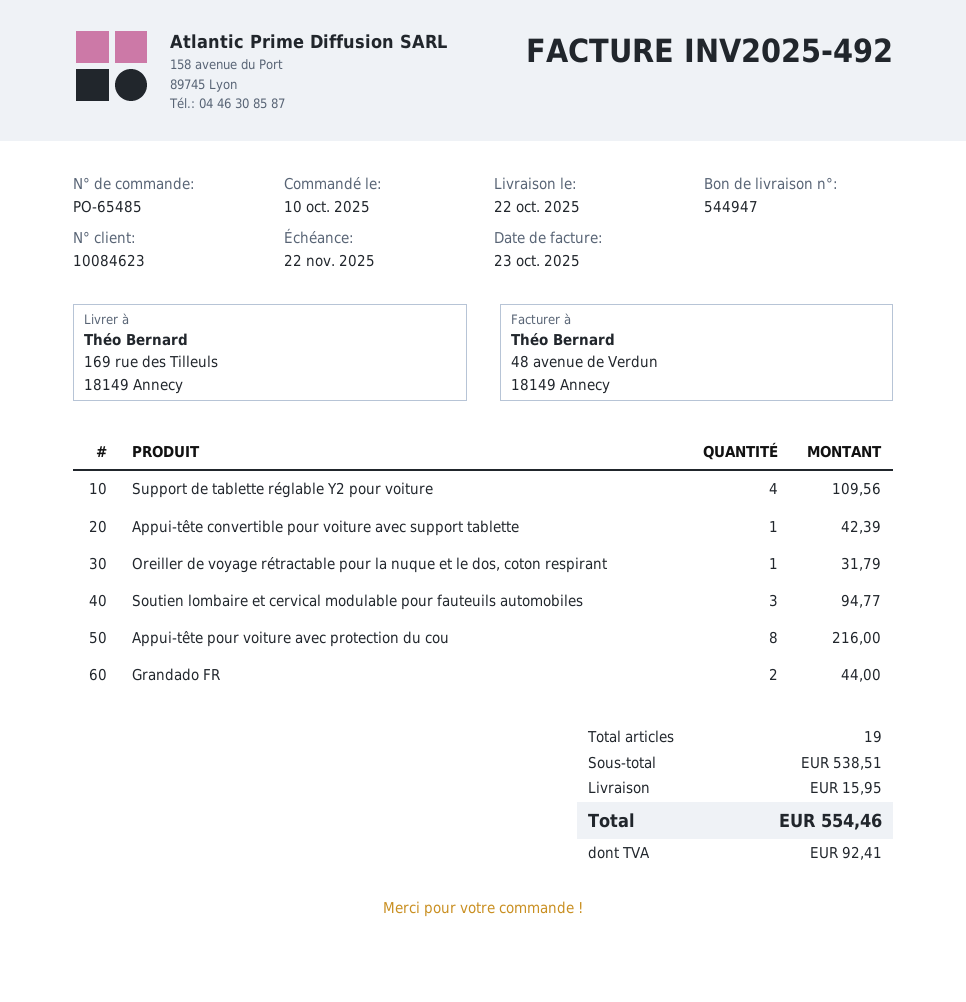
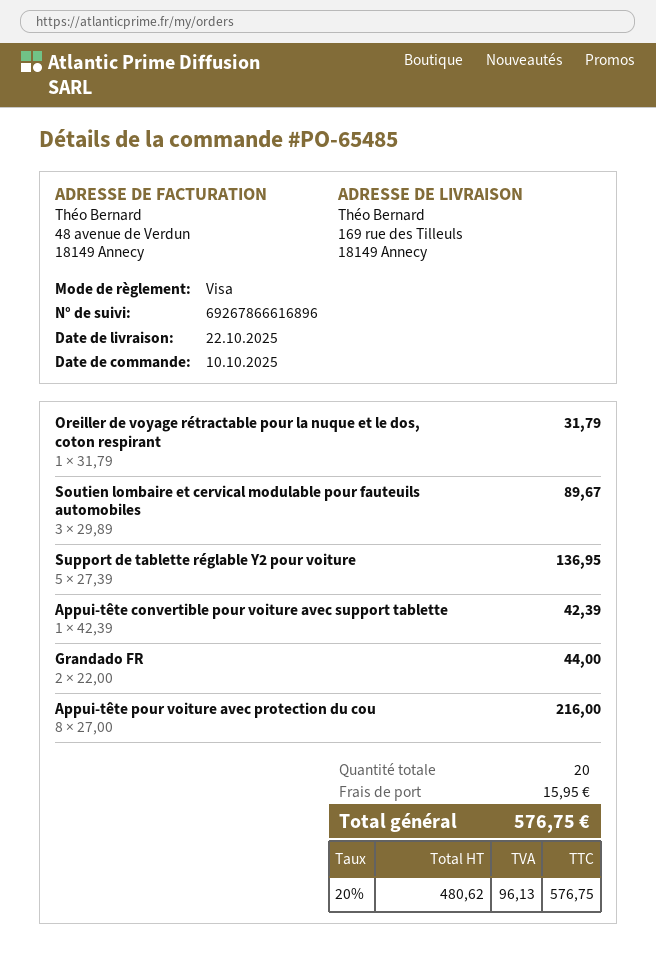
Support de tablette réglable Y2 pour voiture: 4 for 109.56 -> 5 for 136.95
Soutien lombaire et cervical modulable pour fauteuils automobiles: 3 for 94.77 -> 3 for 89.67
total quantity: 19 -> 20
tax: 92.41 -> 96.13
total: 554.46 -> 576.75

